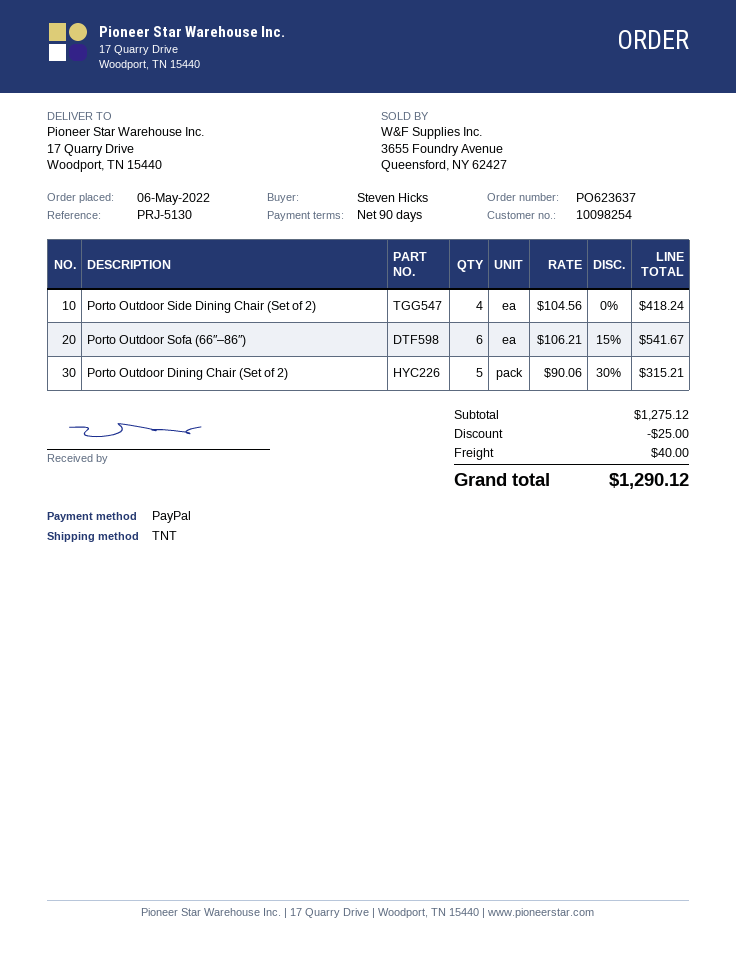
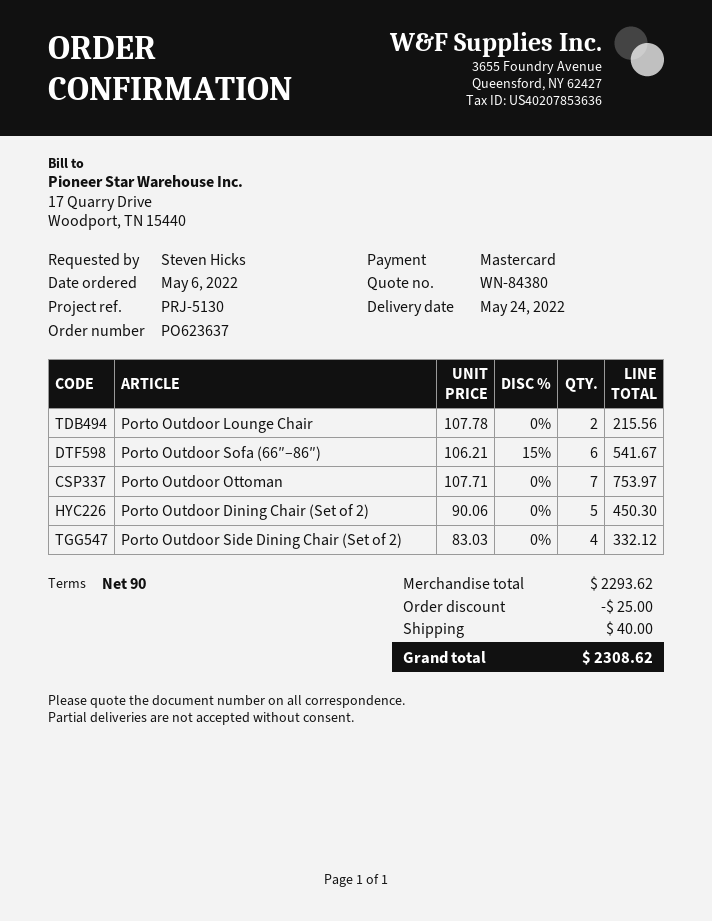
payment method: PayPal -> Mastercard
Porto Outdoor Side Dining Chair (Set of 2): 4 x 104.56 = 418.24 -> 4 x 83.03 = 332.12
Porto Outdoor Dining Chair (Set of 2): 5 x 90.06 - 30% = 315.21 -> 5 x 90.06 = 450.30
Porto Outdoor Lounge Chair: none -> 2 x 107.78 = 215.56
Porto Outdoor Ottoman: none -> 7 x 107.71 = 753.97
subtotal: 1275.12 -> 2293.62
total: 1290.12 -> 2308.62

